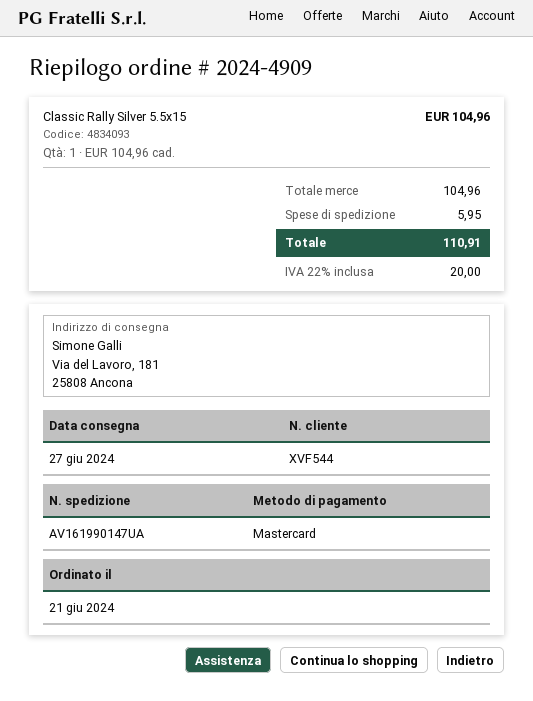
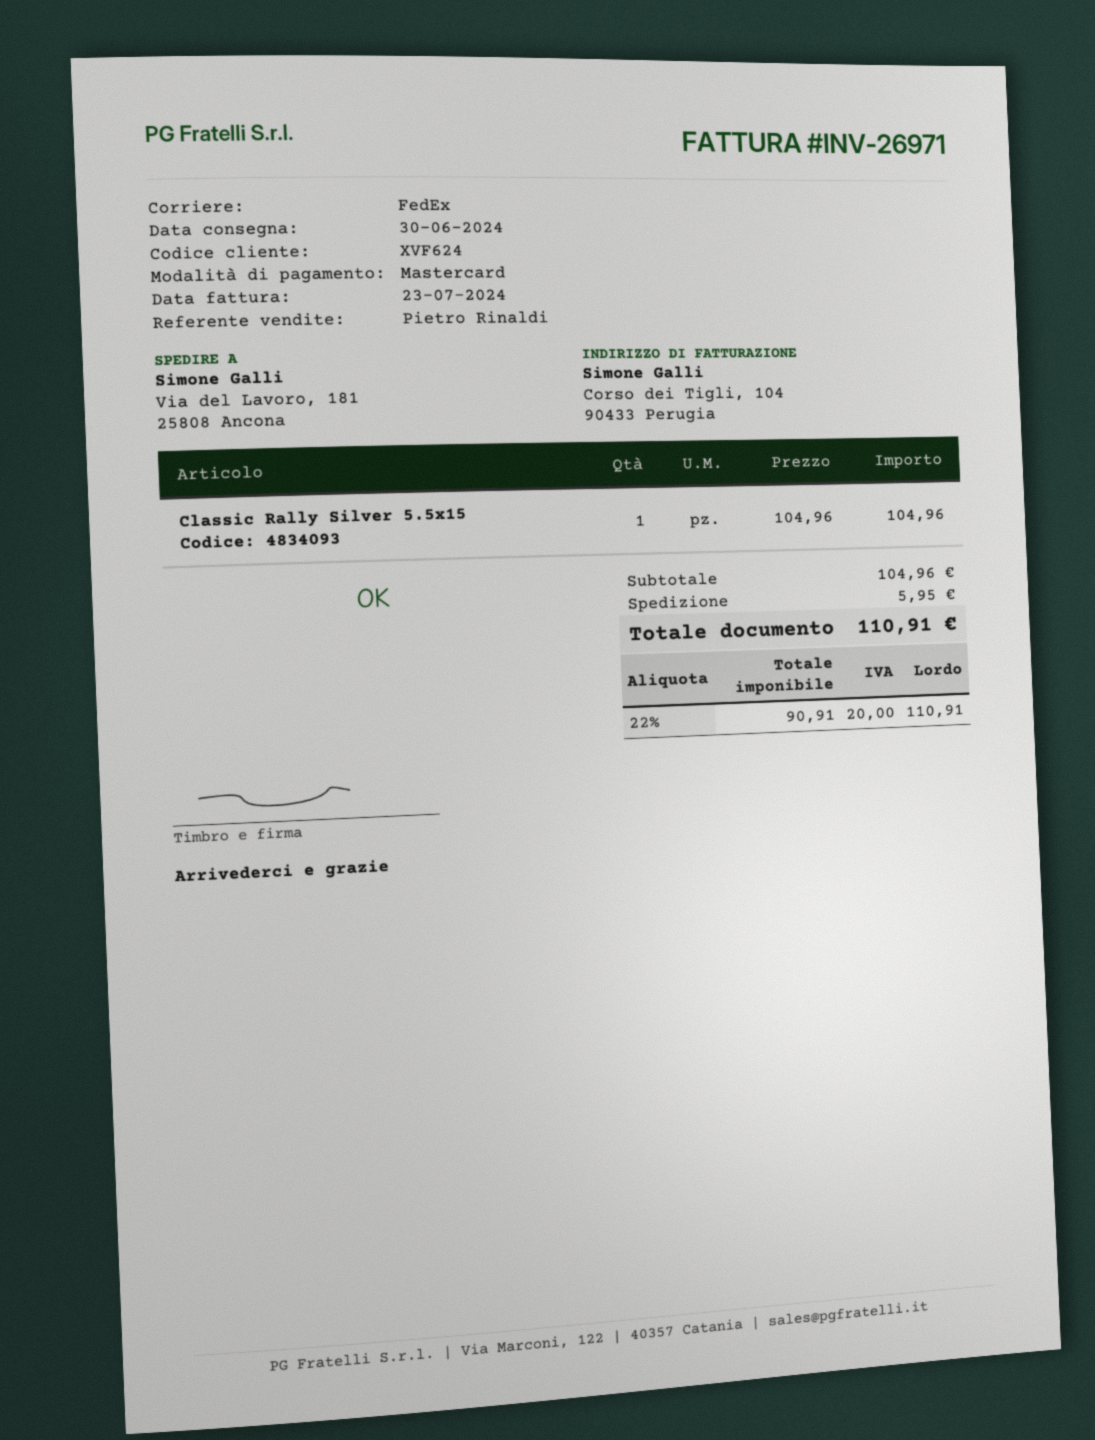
delivery date: 2024-06-27 -> 2024-06-30
customer number: XVF544 -> XVF624

